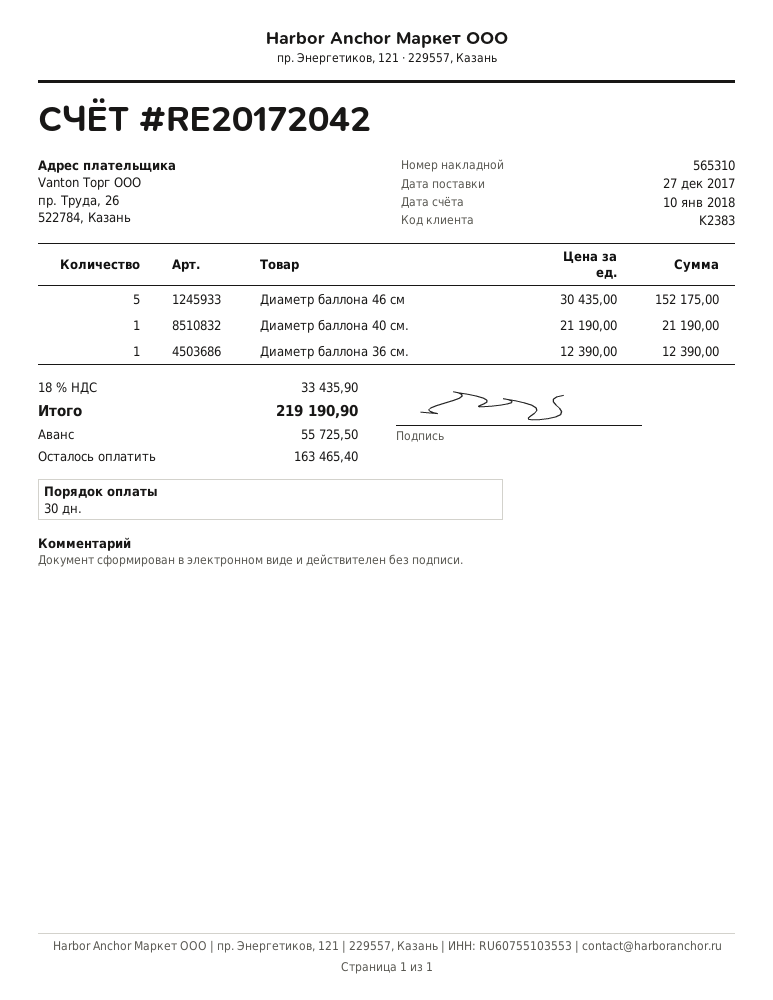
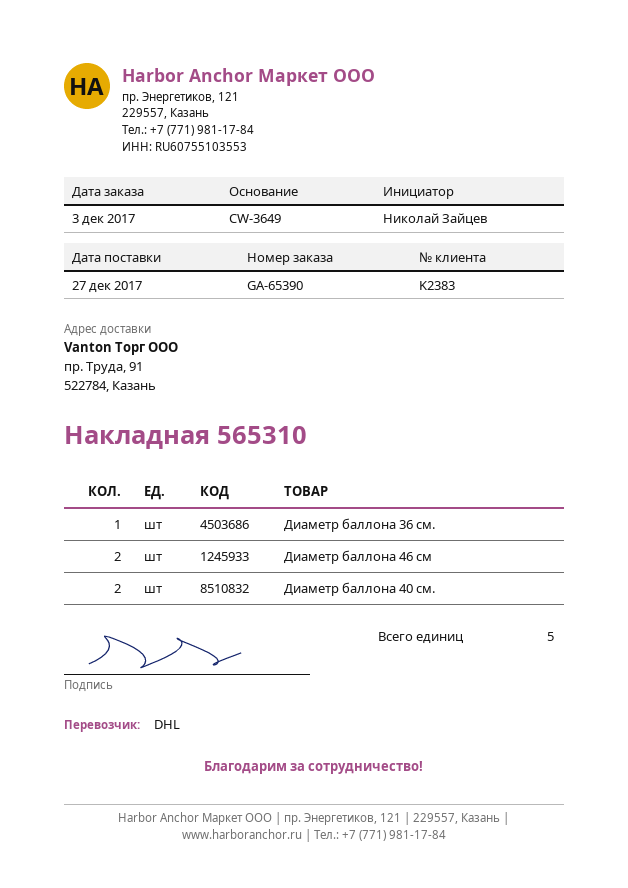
Диаметр баллона 46 см: 5 -> 2
Диаметр баллона 40 см.: 1 -> 2

